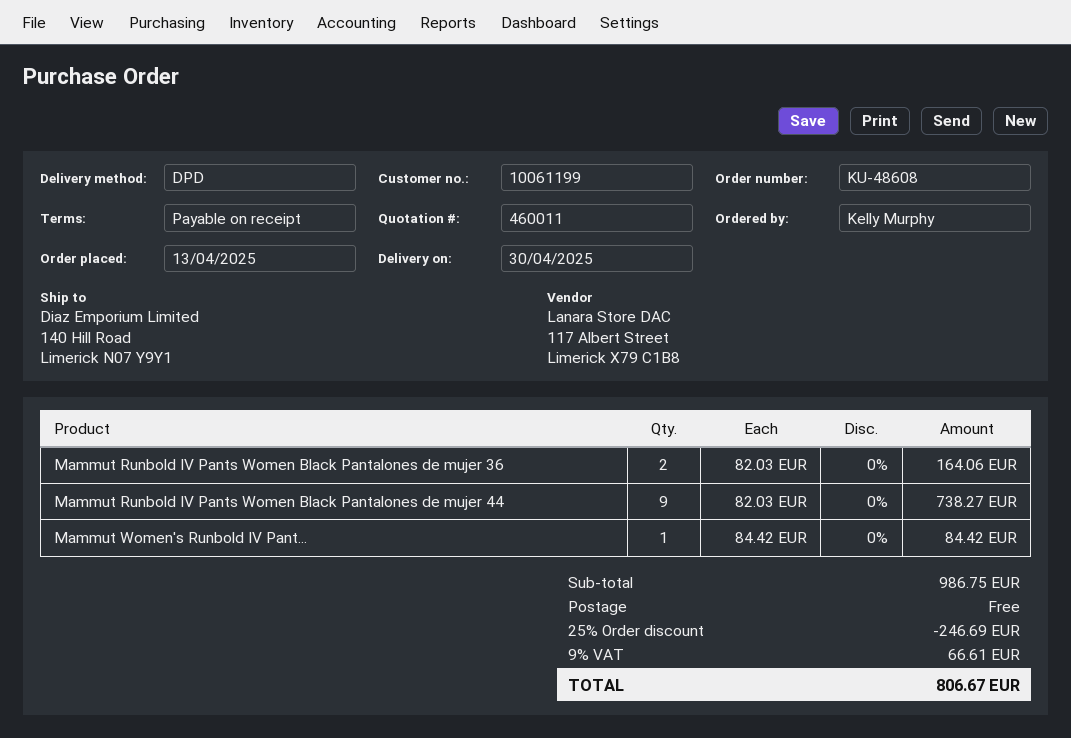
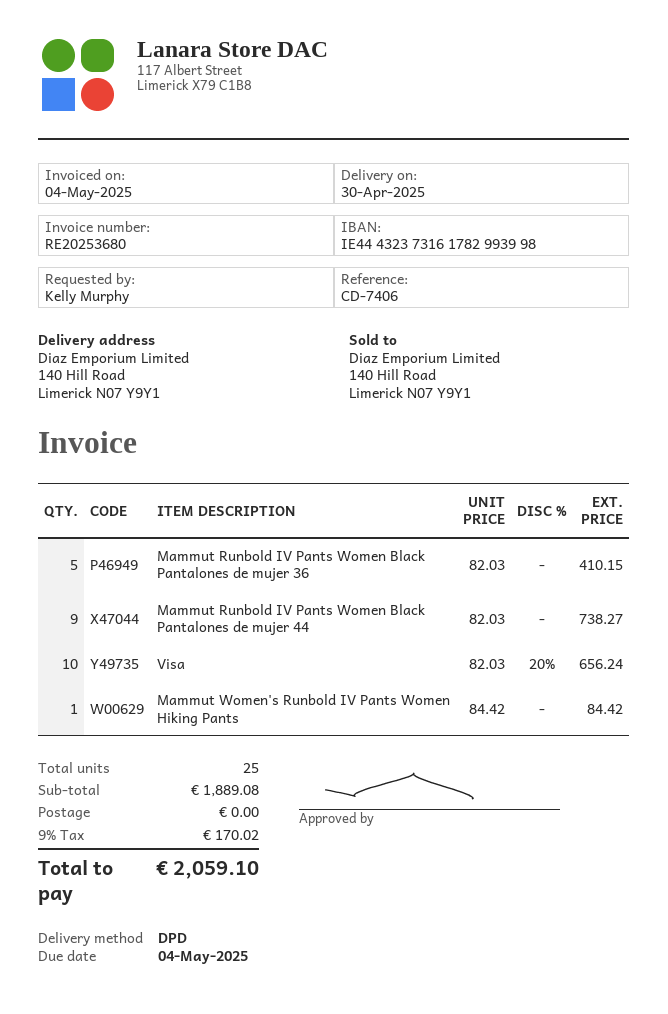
Mammut Runbold IV Pants Women Black Pantalones de mujer 36: 2 x 82.03 = 164.06 -> 5 x 82.03 = 410.15
Visa: none -> 10 x 82.03 - 20% = 656.24
subtotal: 986.75 -> 1889.08
discount: 25% = 246.69 -> none
tax: 9% = 66.61 -> 9% = 170.02
total: 806.67 -> 2059.10

